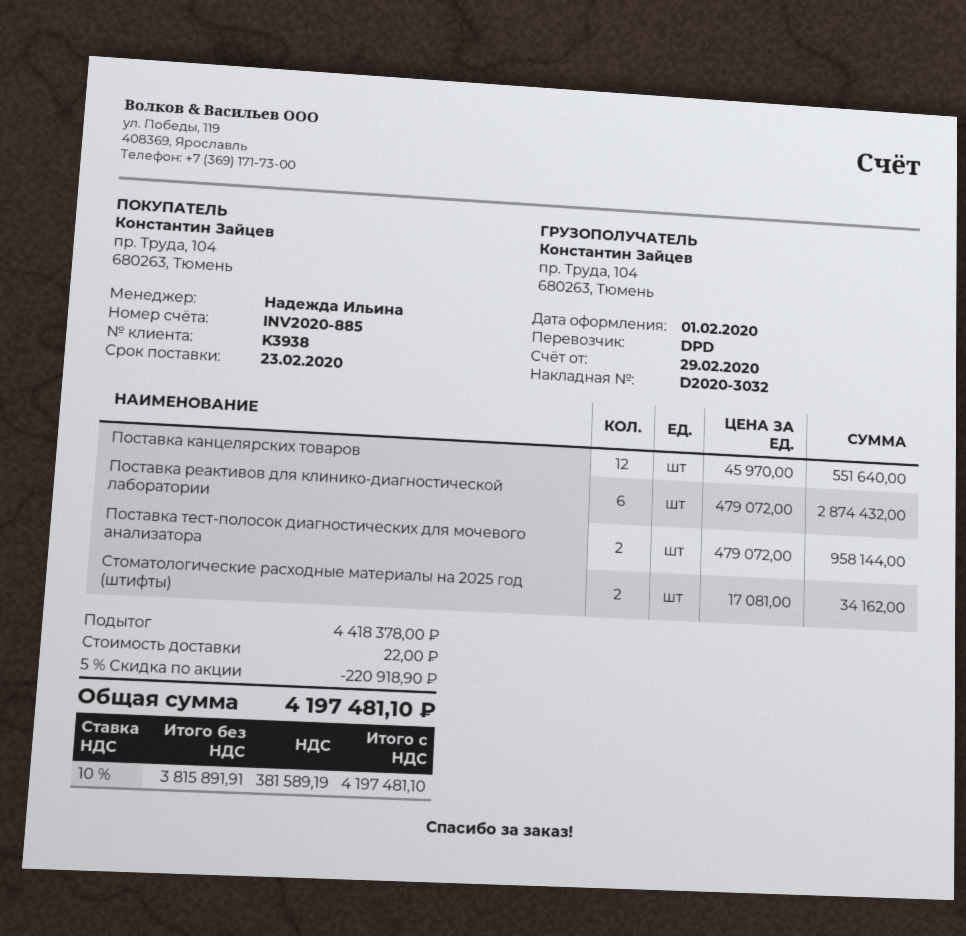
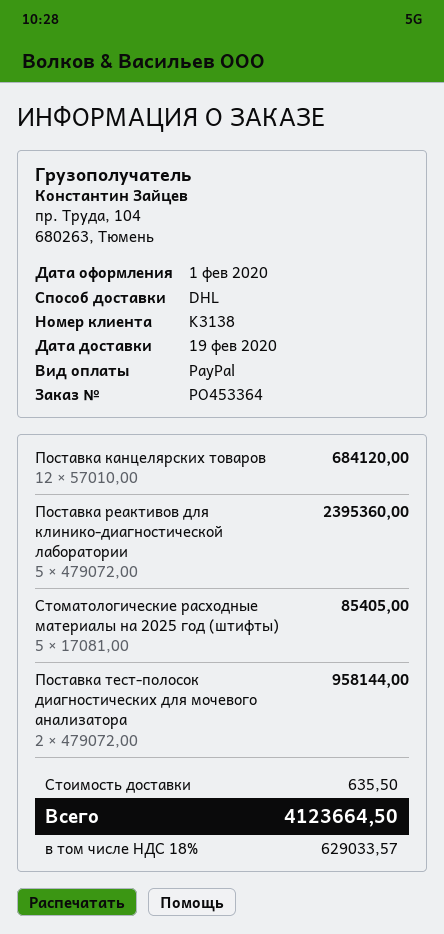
delivery date: 2020-02-23 -> 2020-02-19
customer number: K3938 -> K3138
shipping method: DPD -> DHL
Поставка канцелярских товаров: 12 x 45970.00 = 551640.00 -> 12 x 57010.00 = 684120.00
Поставка реактивов для клинико-диагностической лаборатории: 6 x 479072.00 = 2874432.00 -> 5 x 479072.00 = 2395360.00
Стоматологические расходные материалы на 2025 год (штифты): 2 x 17081.00 = 34162.00 -> 5 x 17081.00 = 85405.00
discount: 5% = 220918.90 -> none
shipping: 22.00 -> 635.50
tax: 10% = 381589.19 -> 18% = 629033.57
total: 4197481.10 -> 4123664.50

